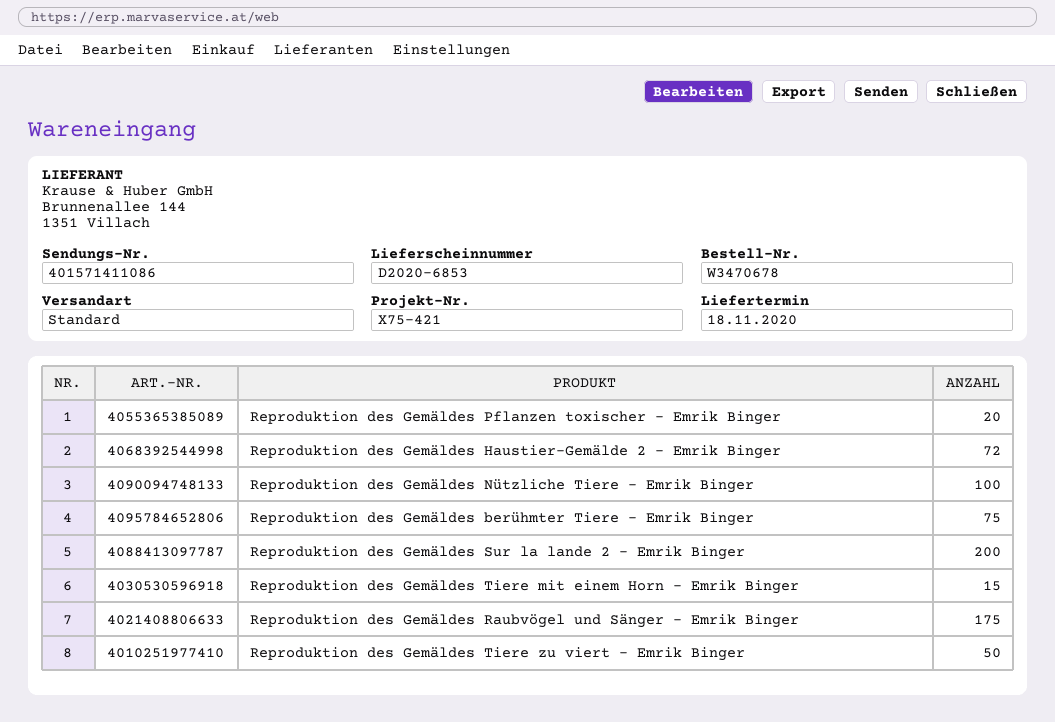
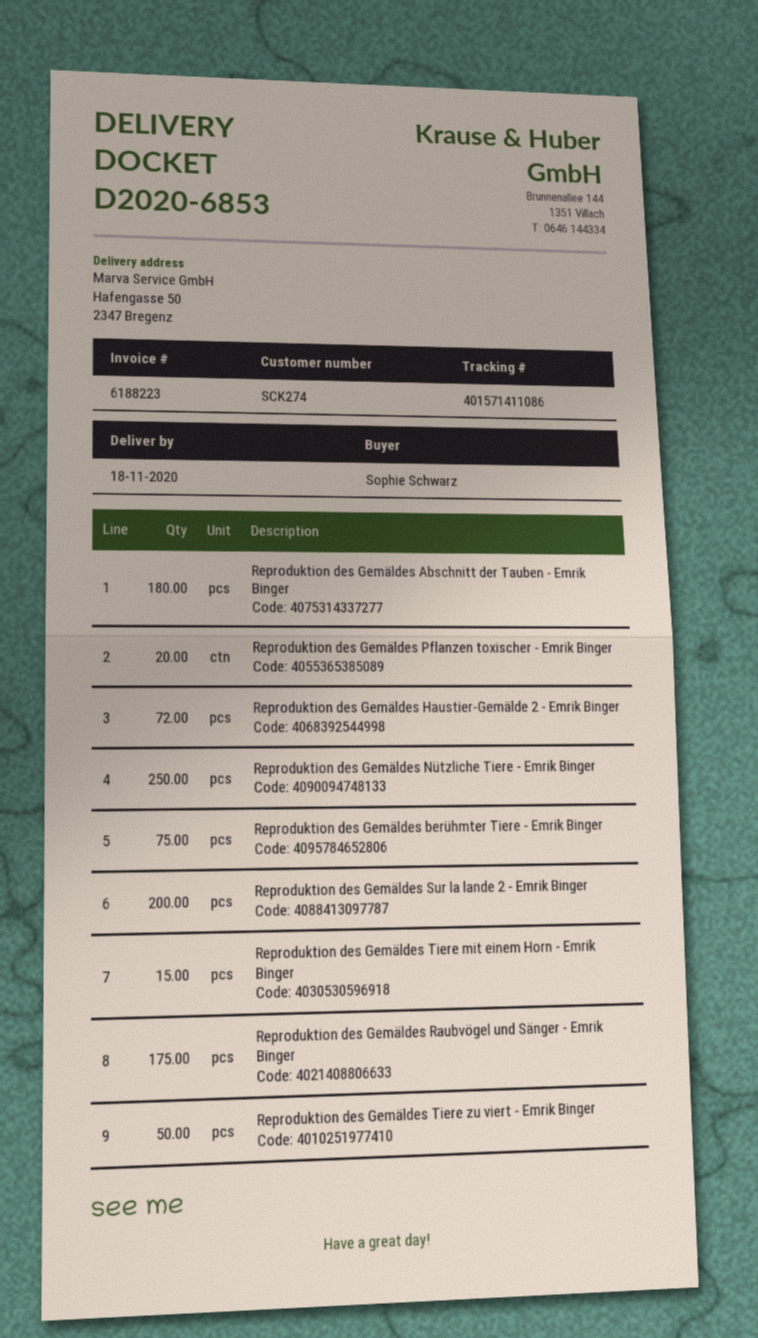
Reproduktion des Gemäldes Nützliche Tiere - Emrik Binger: 100 -> 250
Reproduktion des Gemäldes Abschnitt der Tauben - Emrik Binger: none -> 180

